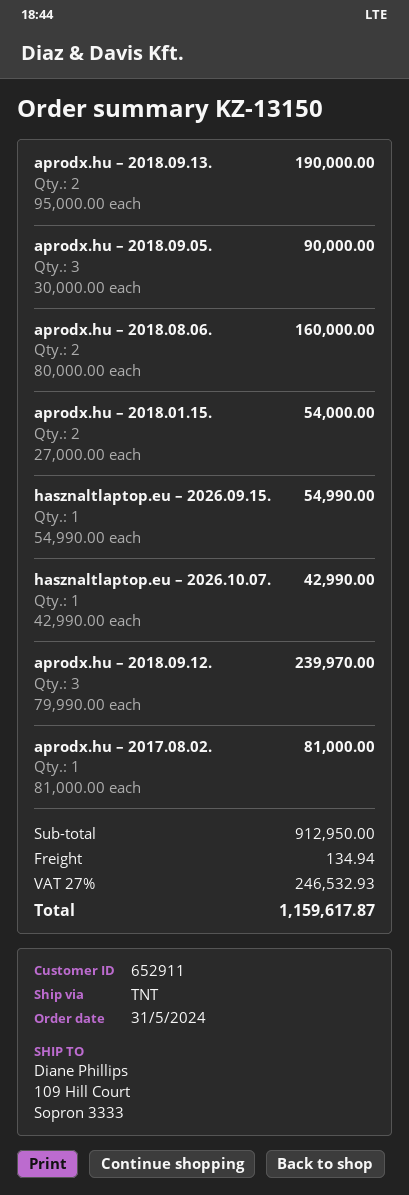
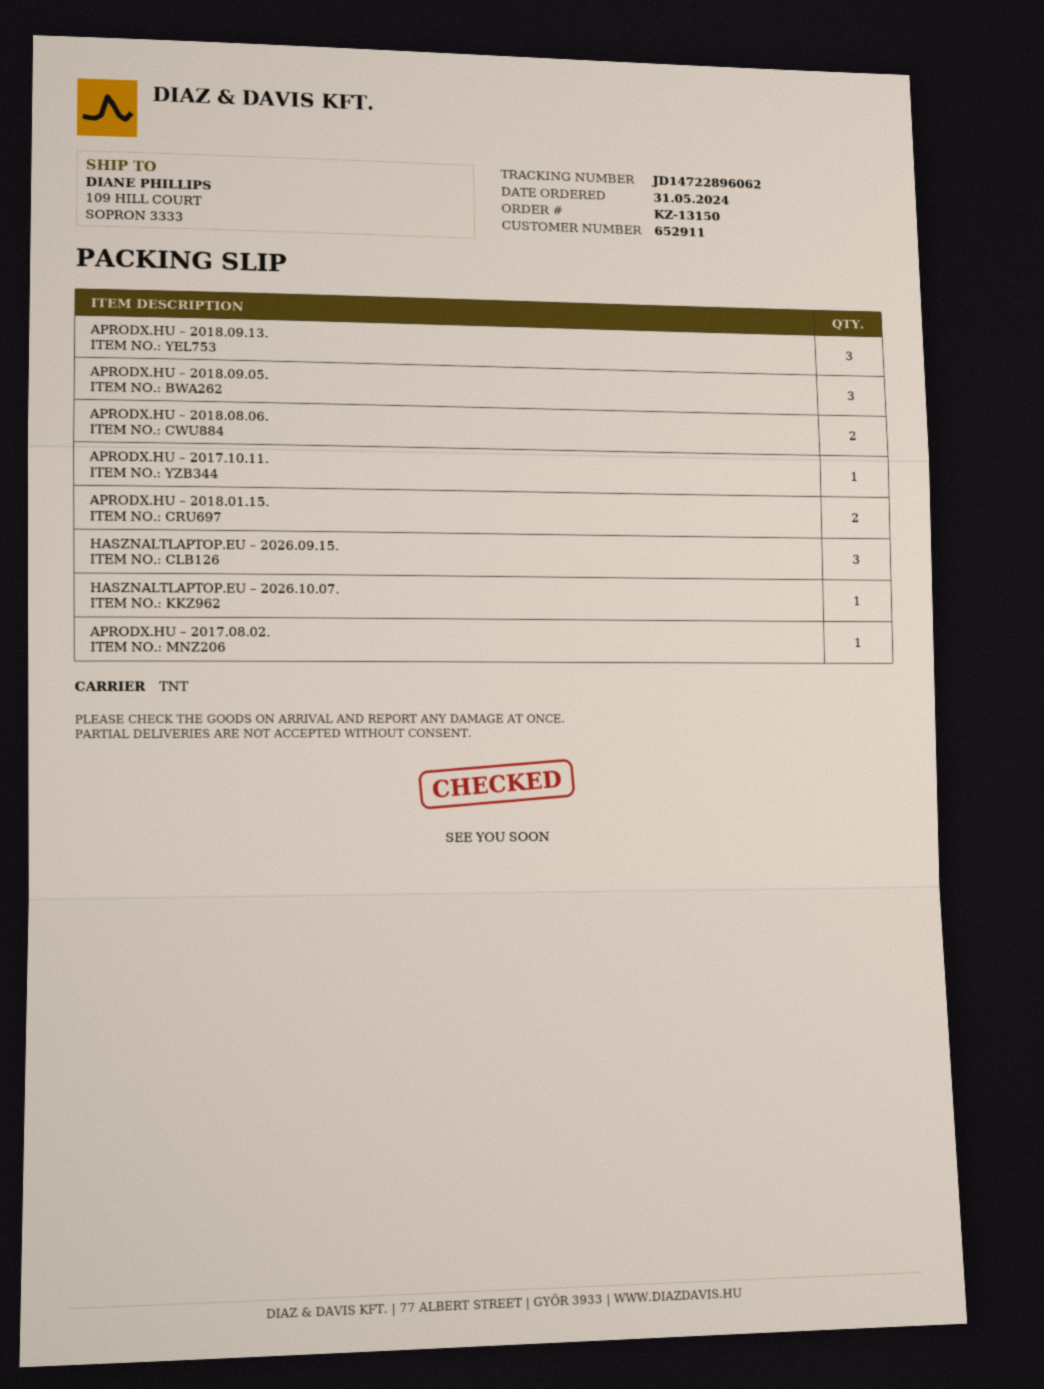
aprodx.hu – 2018.09.13.: 2 -> 3
hasznaltlaptop.eu – 2026.09.15.: 1 -> 3
aprodx.hu – 2018.09.12.: 3 -> none
APRODX.HU – 2017.10.11.: none -> 1

